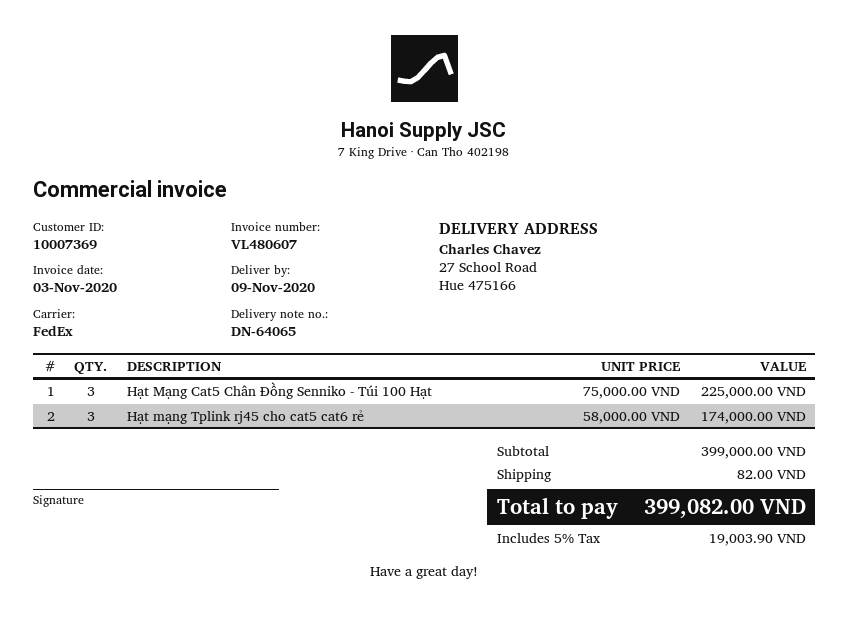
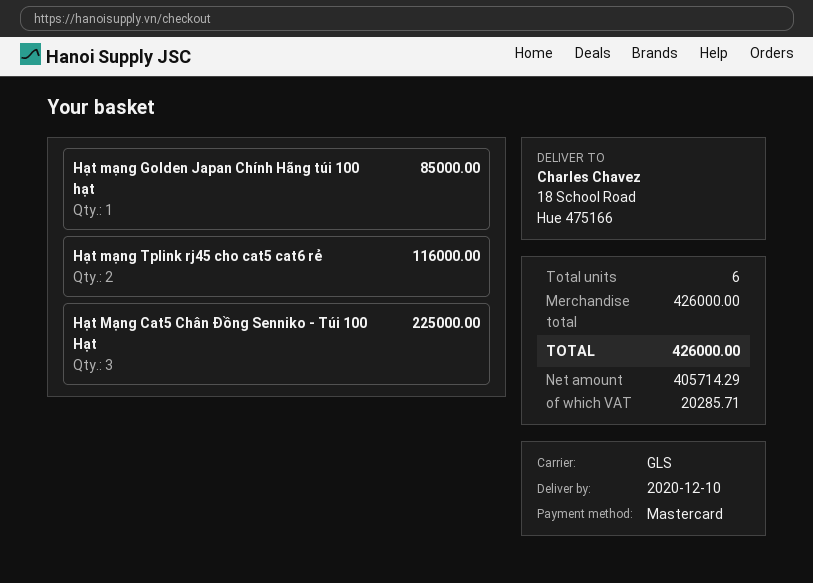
delivery date: 2020-11-09 -> 2020-12-10
shipping method: FedEx -> GLS
ship to: 27 School Road, Hue 475166 -> 18 School Road, Hue 475166
Hạt mạng Tplink rj45 cho cat5 cat6 rẻ: 3 for 174000.00 -> 2 for 116000.00
Hạt mạng Golden Japan Chính Hãng túi 100 hạt: none -> 1 for 85000.00
subtotal: 399000.00 -> 426000.00
shipping: 82.00 -> none
tax: 19003.90 -> 20285.71
total: 399082.00 -> 426000.00

